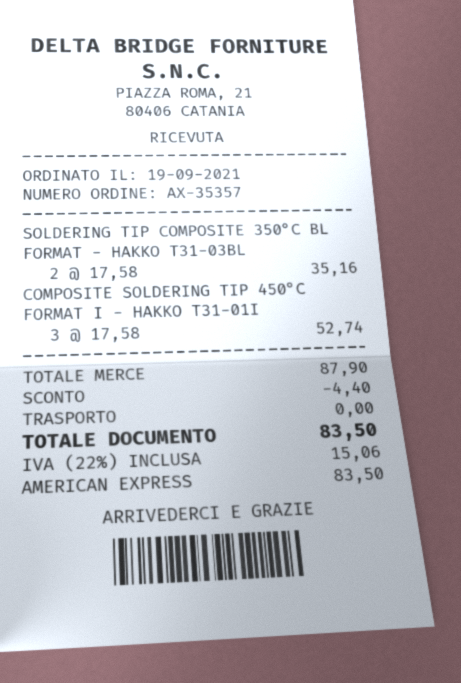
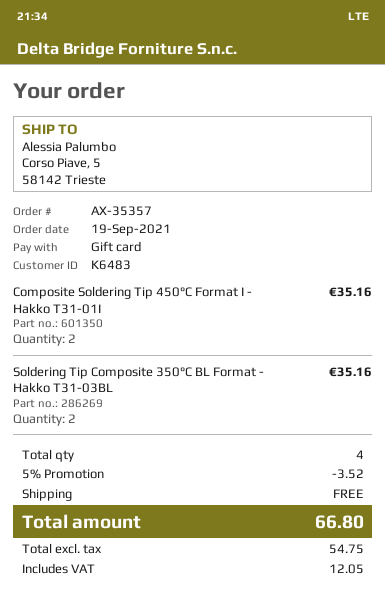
payment method: American Express -> gift card
COMPOSITE SOLDERING TIP 450°C FORMAT I - HAKKO T31-01I: 3 for 52.74 -> 2 for 35.16
discount: 4.40 -> 3.52
tax: 15.06 -> 12.05
total: 83.50 -> 66.80

